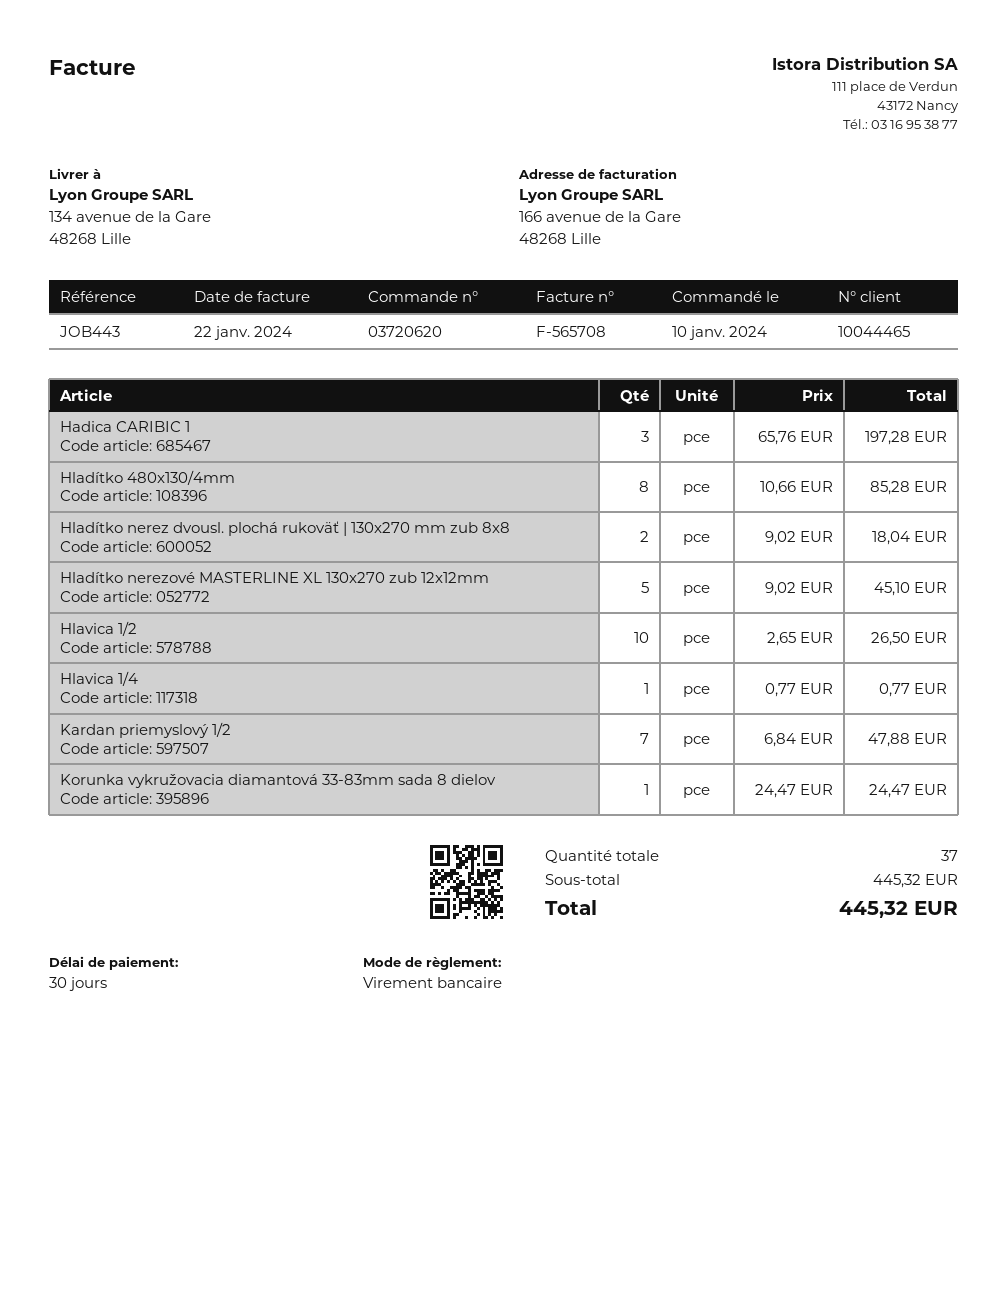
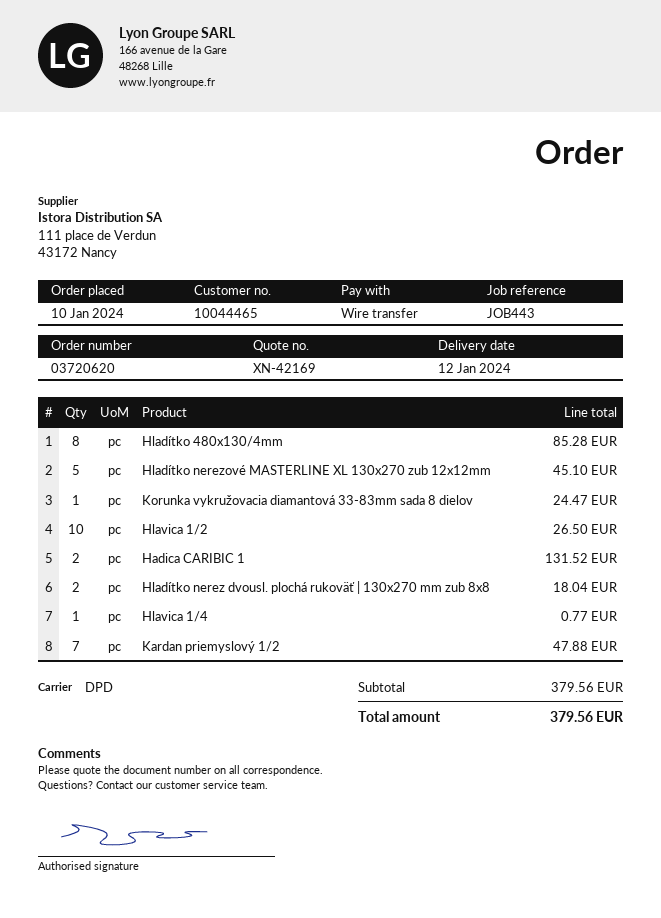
Hadica CARIBIC 1: 3 for 197.28 -> 2 for 131.52
subtotal: 445.32 -> 379.56
total: 445.32 -> 379.56

